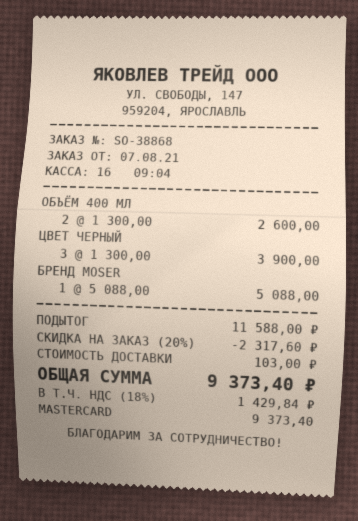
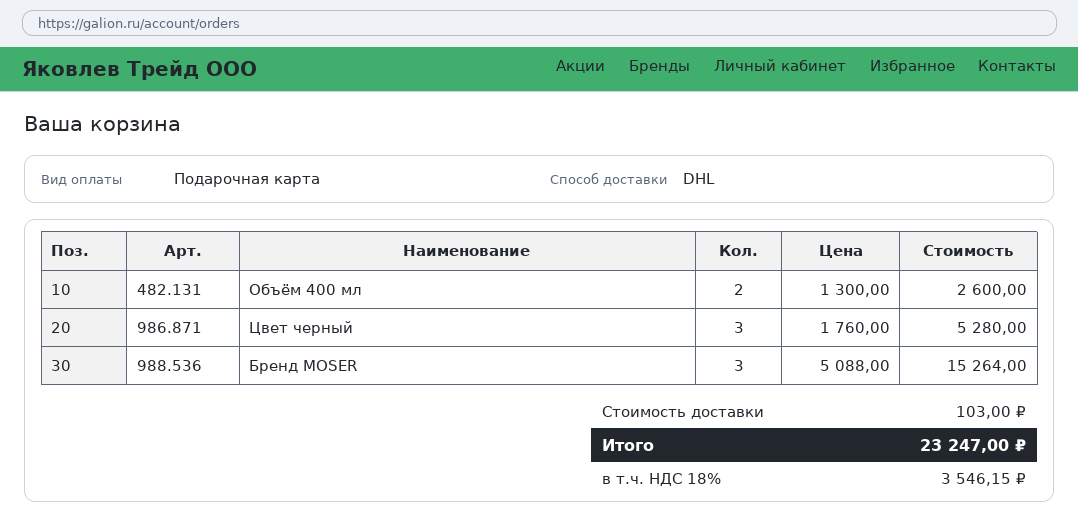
payment method: Mastercard -> gift card
ЦВЕТ ЧЕРНЫЙ: 3 x 1300.00 = 3900.00 -> 3 x 1760.00 = 5280.00
БРЕНД MOSER: 1 x 5088.00 = 5088.00 -> 3 x 5088.00 = 15264.00
discount: 20% = 2317.60 -> none
tax: 18% = 1429.84 -> 18% = 3546.15
total: 9373.40 -> 23247.00

